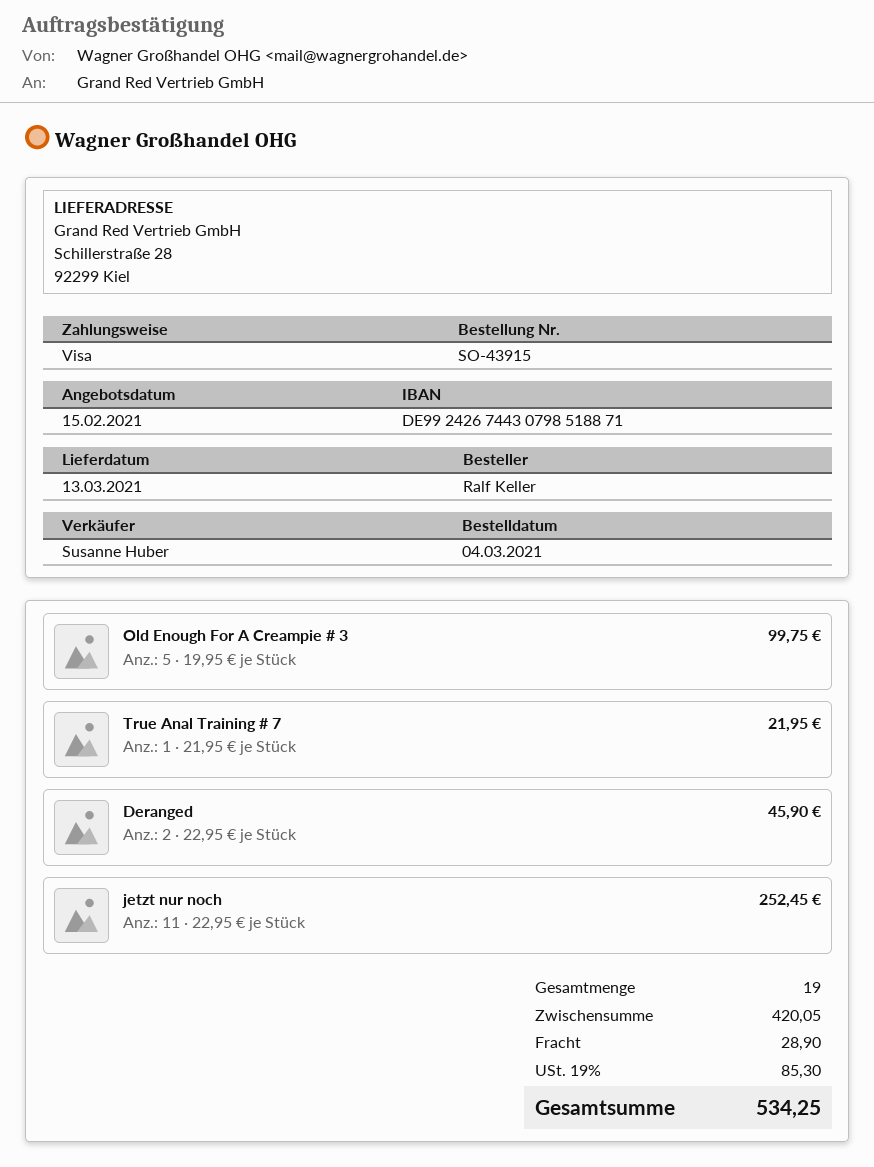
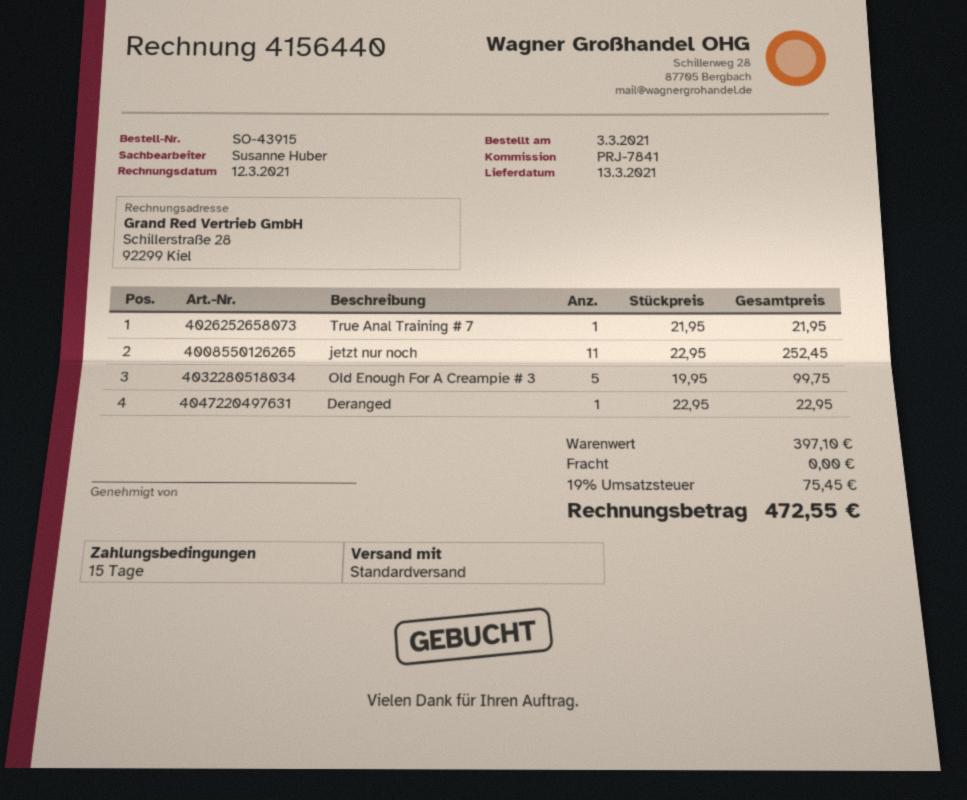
order date: 2021-03-04 -> 2021-03-03
Deranged: 2 x 22.95 = 45.90 -> 1 x 22.95 = 22.95
subtotal: 420.05 -> 397.10
shipping: 28.90 -> 0.00
tax: 19% = 85.30 -> 19% = 75.45
total: 534.25 -> 472.55

